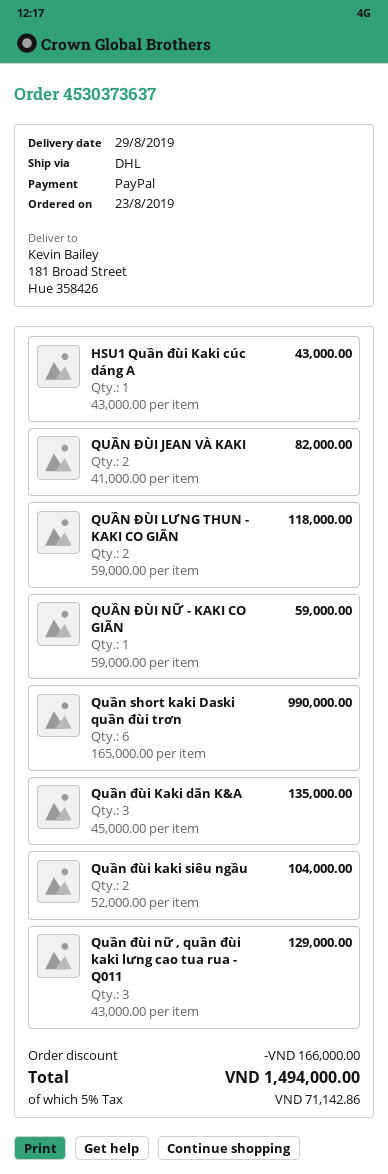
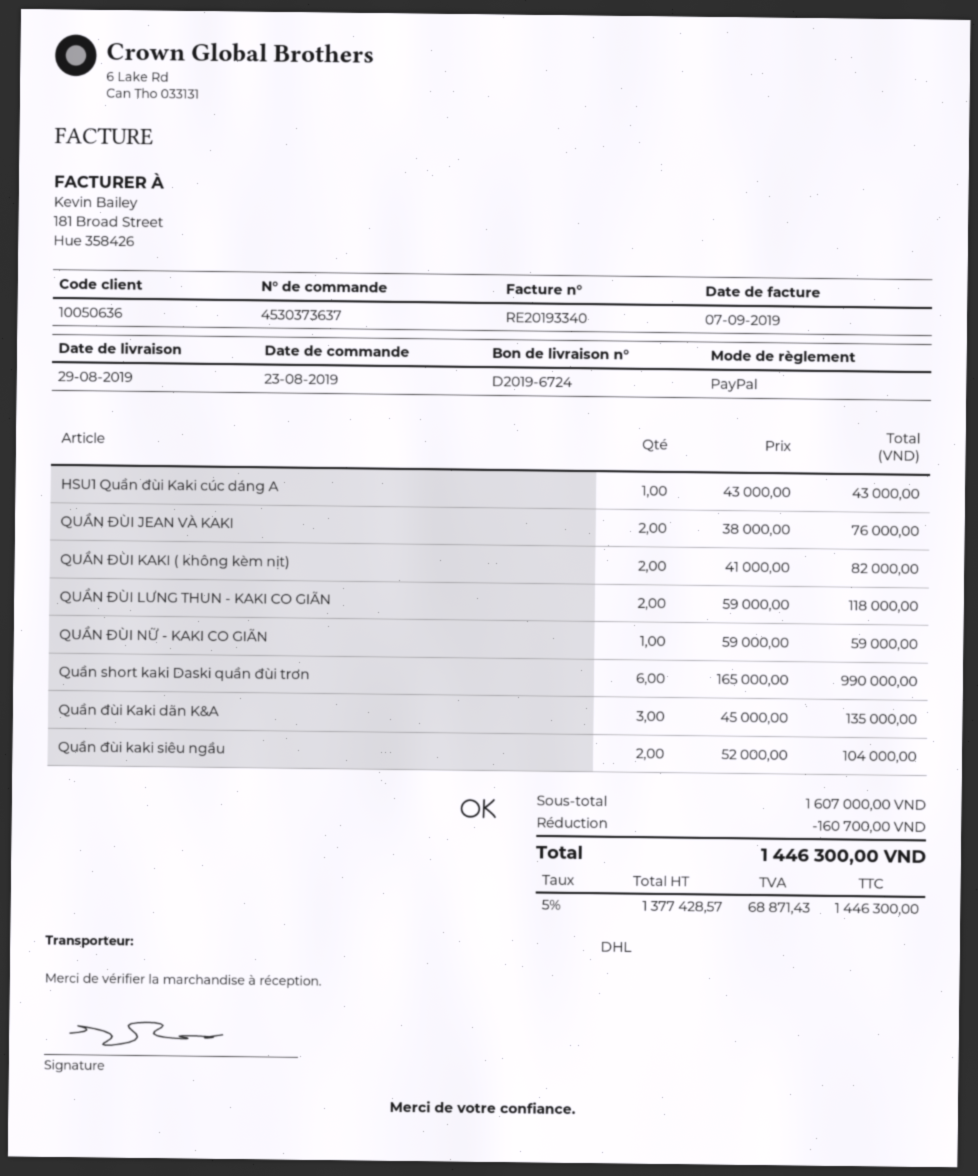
QUẦN ĐÙI JEAN VÀ KAKI: 2 x 41000.00 = 82000.00 -> 2 x 38000.00 = 76000.00
Quần đùi nữ , quần đùi kaki lưng cao tua rua - Q011: 3 x 43000.00 = 129000.00 -> none
QUẦN ĐÙI KAKI ( không kèm nịt): none -> 2 x 41000.00 = 82000.00
discount: 166000.00 -> 160700.00
tax: 5% = 71142.86 -> 5% = 68871.43
total: 1494000.00 -> 1446300.00

